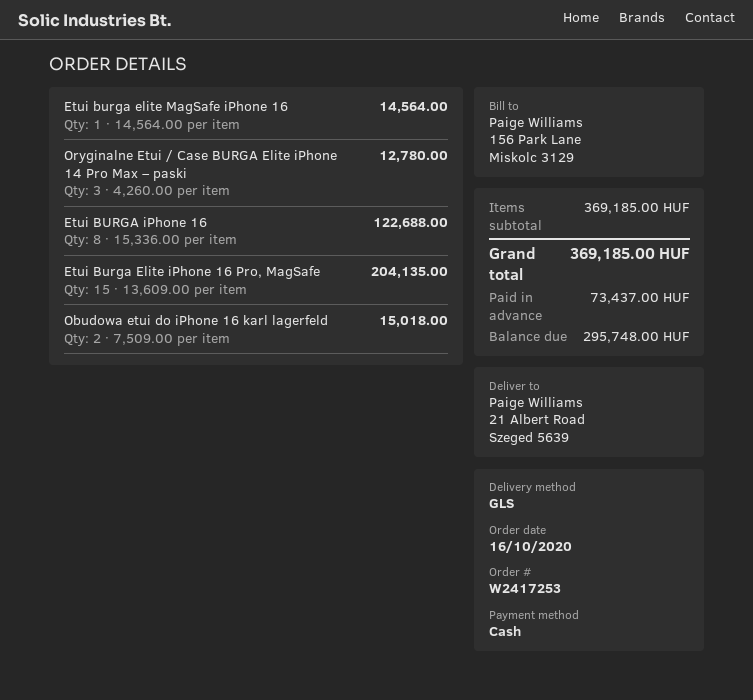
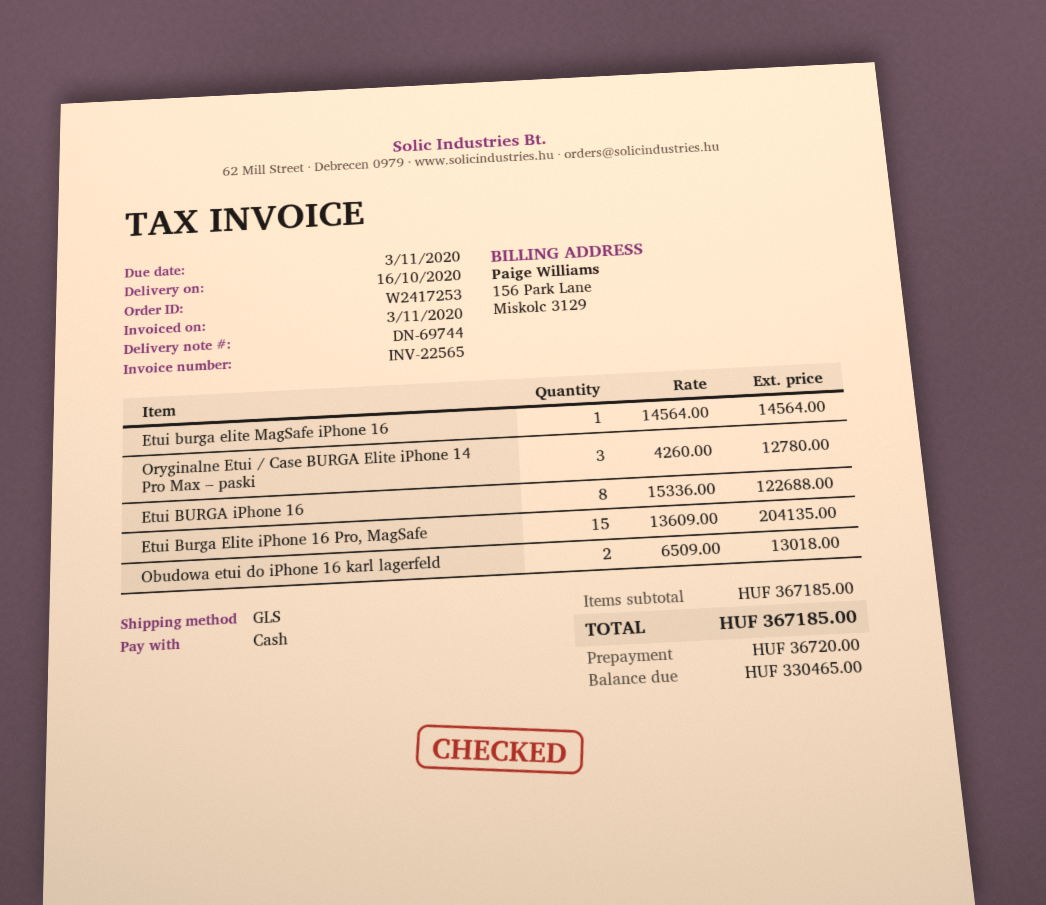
Obudowa etui do iPhone 16 karl lagerfeld: 2 x 7509.00 = 15018.00 -> 2 x 6509.00 = 13018.00
subtotal: 369185.00 -> 367185.00
total: 369185.00 -> 367185.00
deposit: 73437.00 -> 36720.00
balance: 295748.00 -> 330465.00

